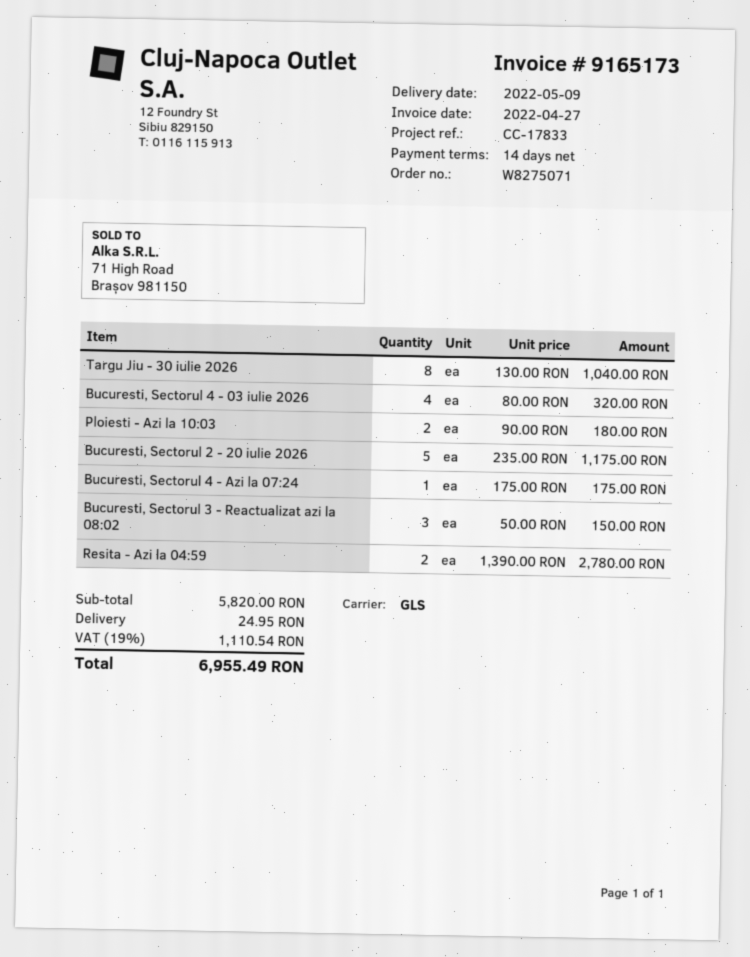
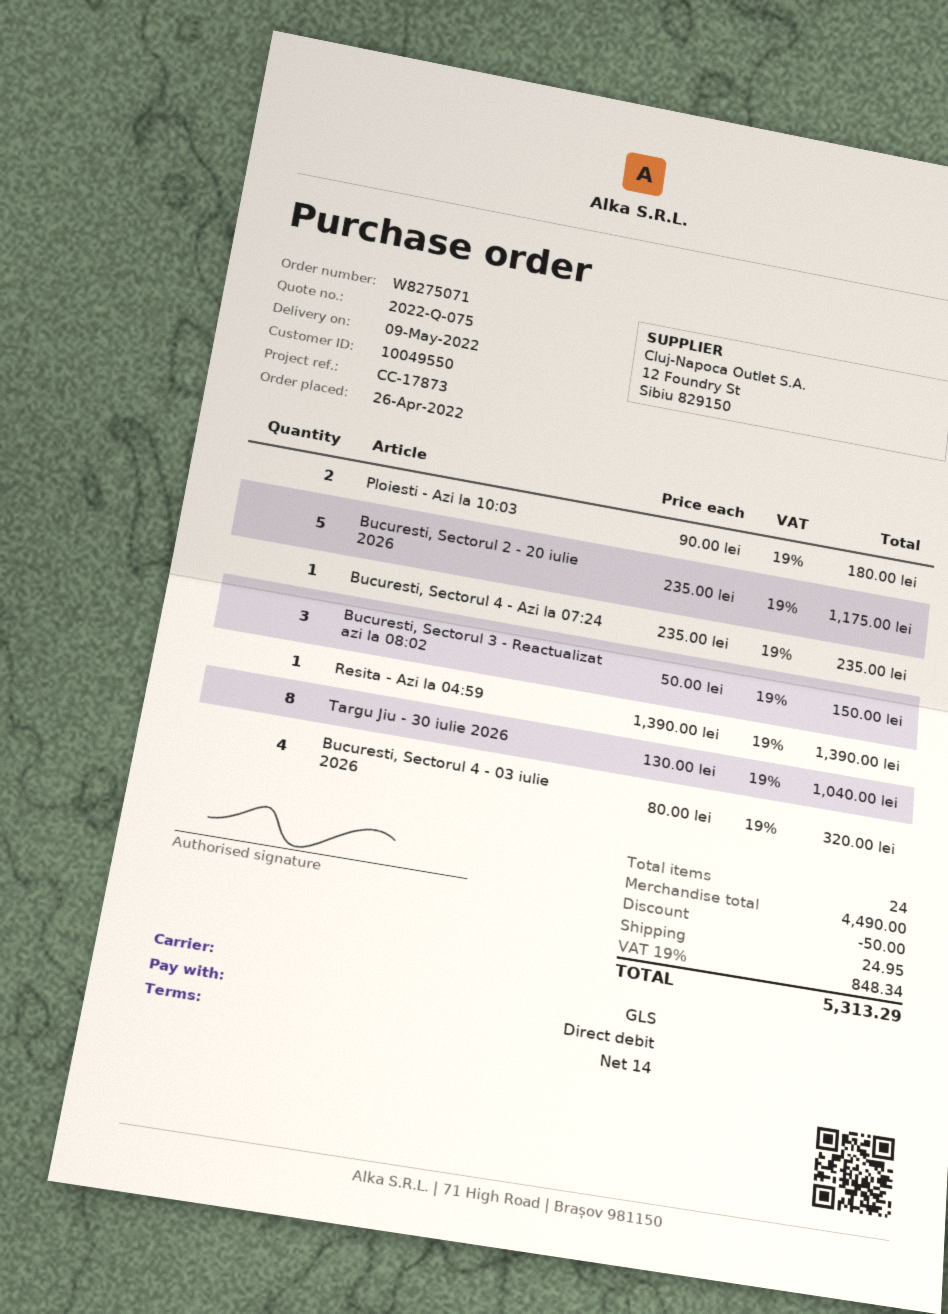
reference: CC-17833 -> CC-17873
Bucuresti, Sectorul 4 - Azi la 07:24: 1 x 175.00 = 175.00 -> 1 x 235.00 = 235.00
Resita - Azi la 04:59: 2 x 1390.00 = 2780.00 -> 1 x 1390.00 = 1390.00
subtotal: 5820.00 -> 4490.00
discount: none -> 50.00
tax: 19% = 1110.54 -> 19% = 848.34
total: 6955.49 -> 5313.29

